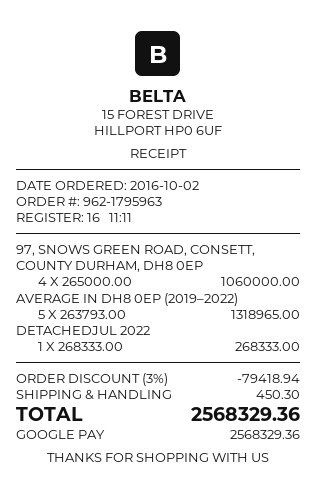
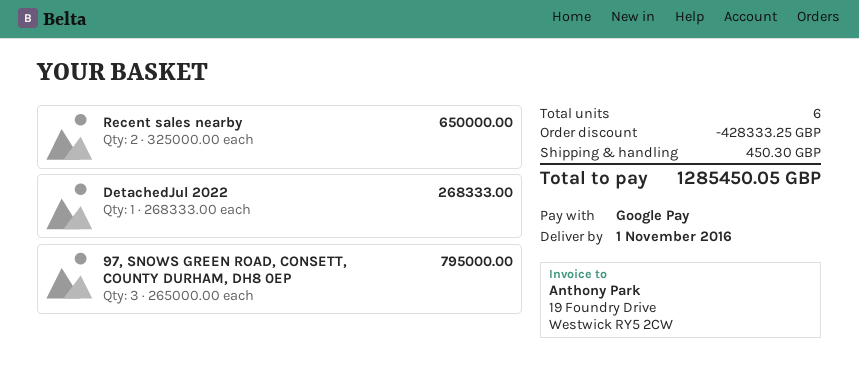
97, SNOWS GREEN ROAD, CONSETT, COUNTY DURHAM, DH8 0EP: 4 x 265000.00 = 1060000.00 -> 3 x 265000.00 = 795000.00
AVERAGE IN DH8 0EP (2019–2022): 5 x 263793.00 = 1318965.00 -> none
Recent sales nearby: none -> 2 x 325000.00 = 650000.00
discount: 79418.94 -> 428333.25
total: 2568329.36 -> 1285450.05

